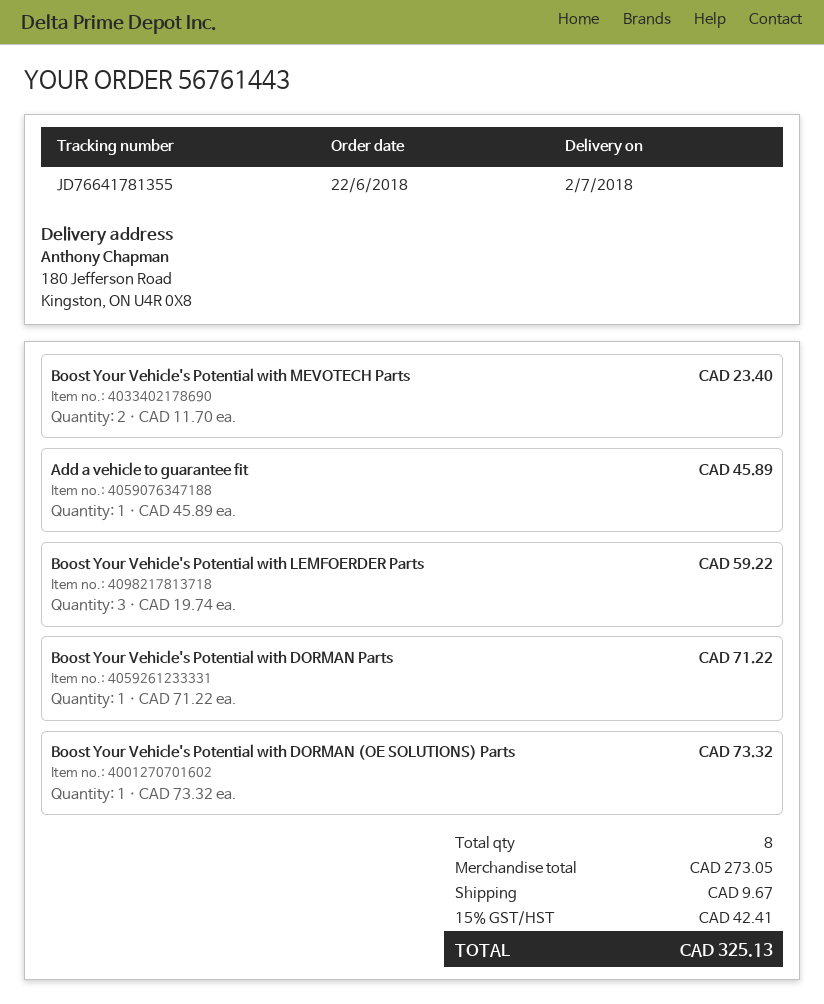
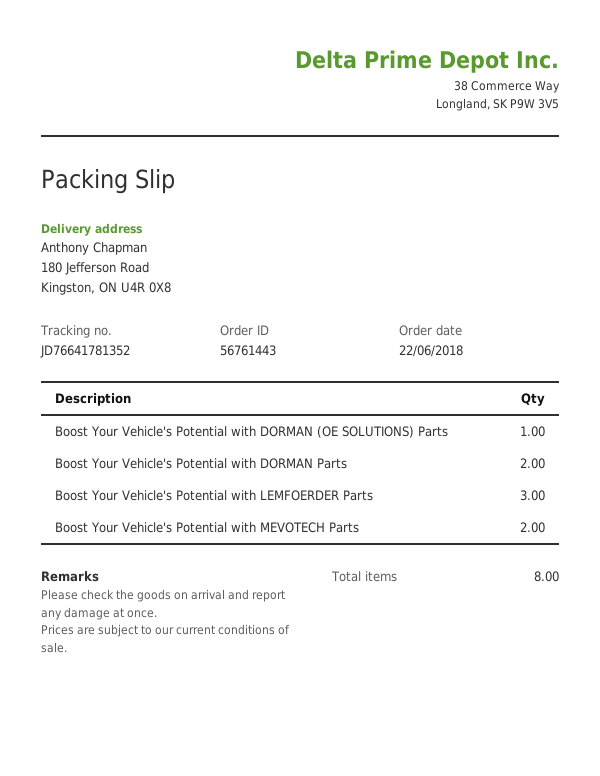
tracking number: JD76641781355 -> JD76641781352
Add a vehicle to guarantee fit: 1 -> none
Boost Your Vehicle's Potential with DORMAN Parts: 1 -> 2

